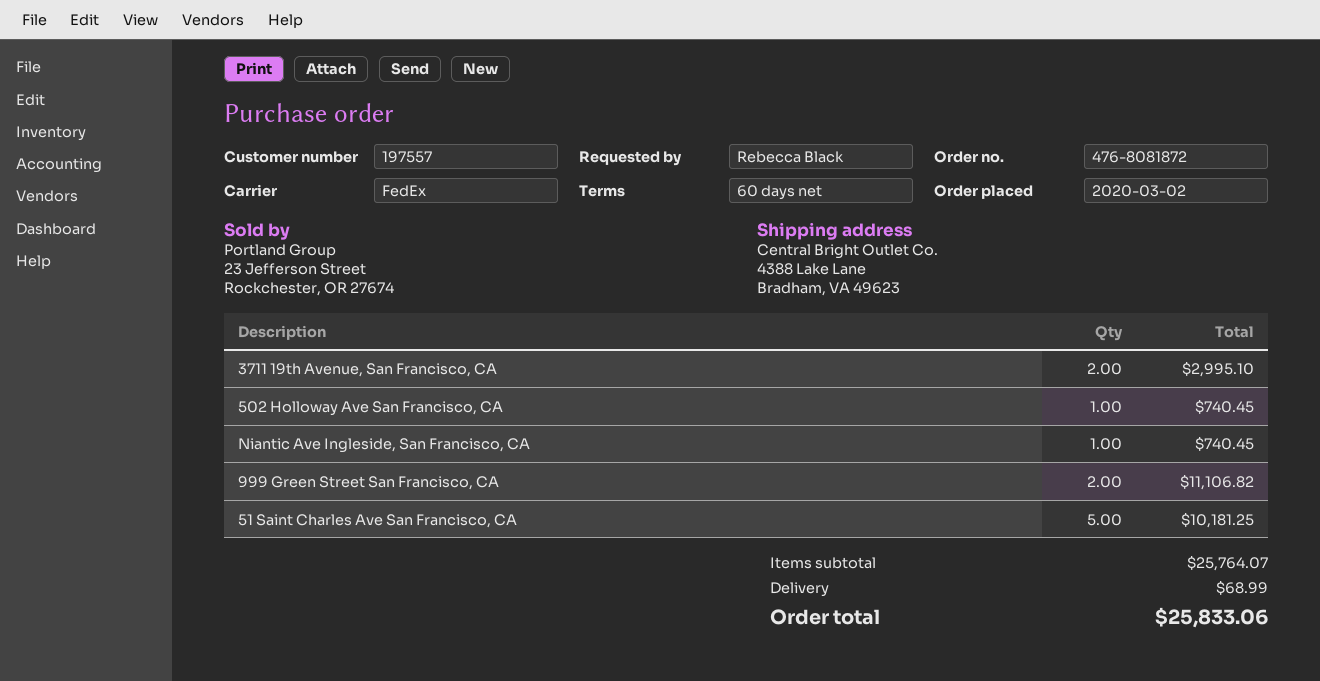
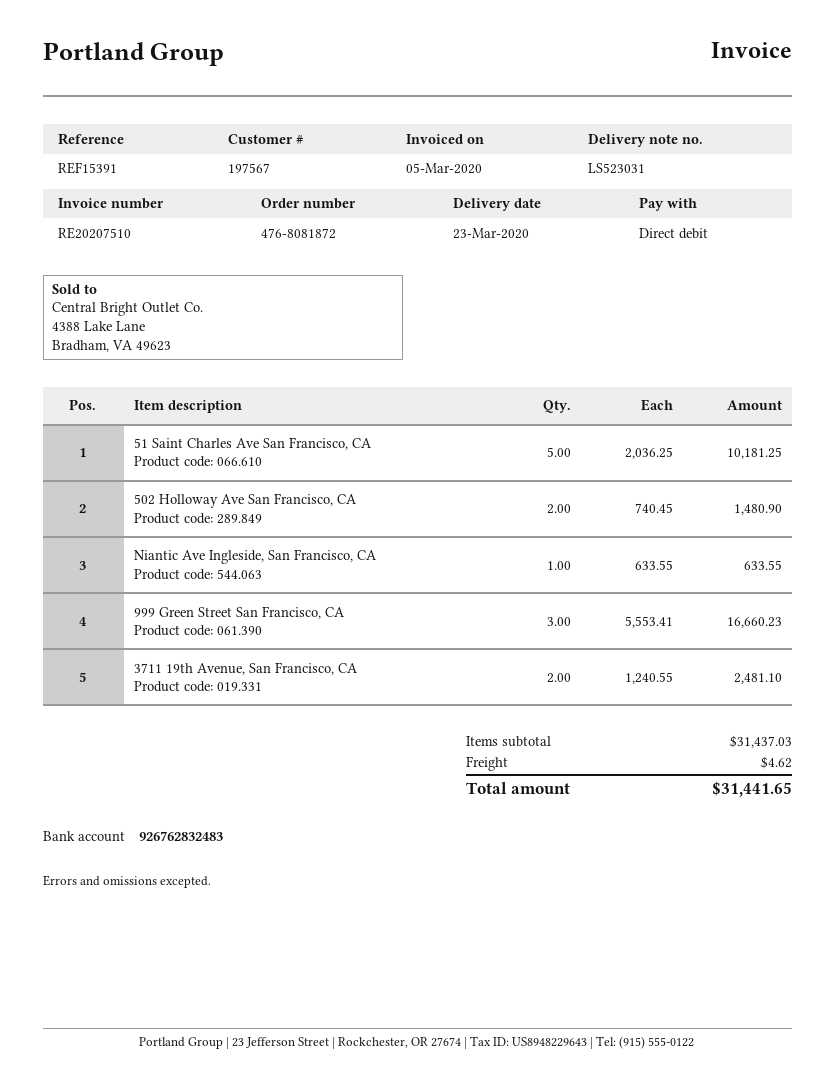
customer number: 197557 -> 197567
3711 19th Avenue, San Francisco, CA: 2 for 2995.10 -> 2 for 2481.10
502 Holloway Ave San Francisco, CA: 1 for 740.45 -> 2 for 1480.90
Niantic Ave Ingleside, San Francisco, CA: 1 for 740.45 -> 1 for 633.55
999 Green Street San Francisco, CA: 2 for 11106.82 -> 3 for 16660.23
subtotal: 25764.07 -> 31437.03
shipping: 68.99 -> 4.62
total: 25833.06 -> 31441.65

